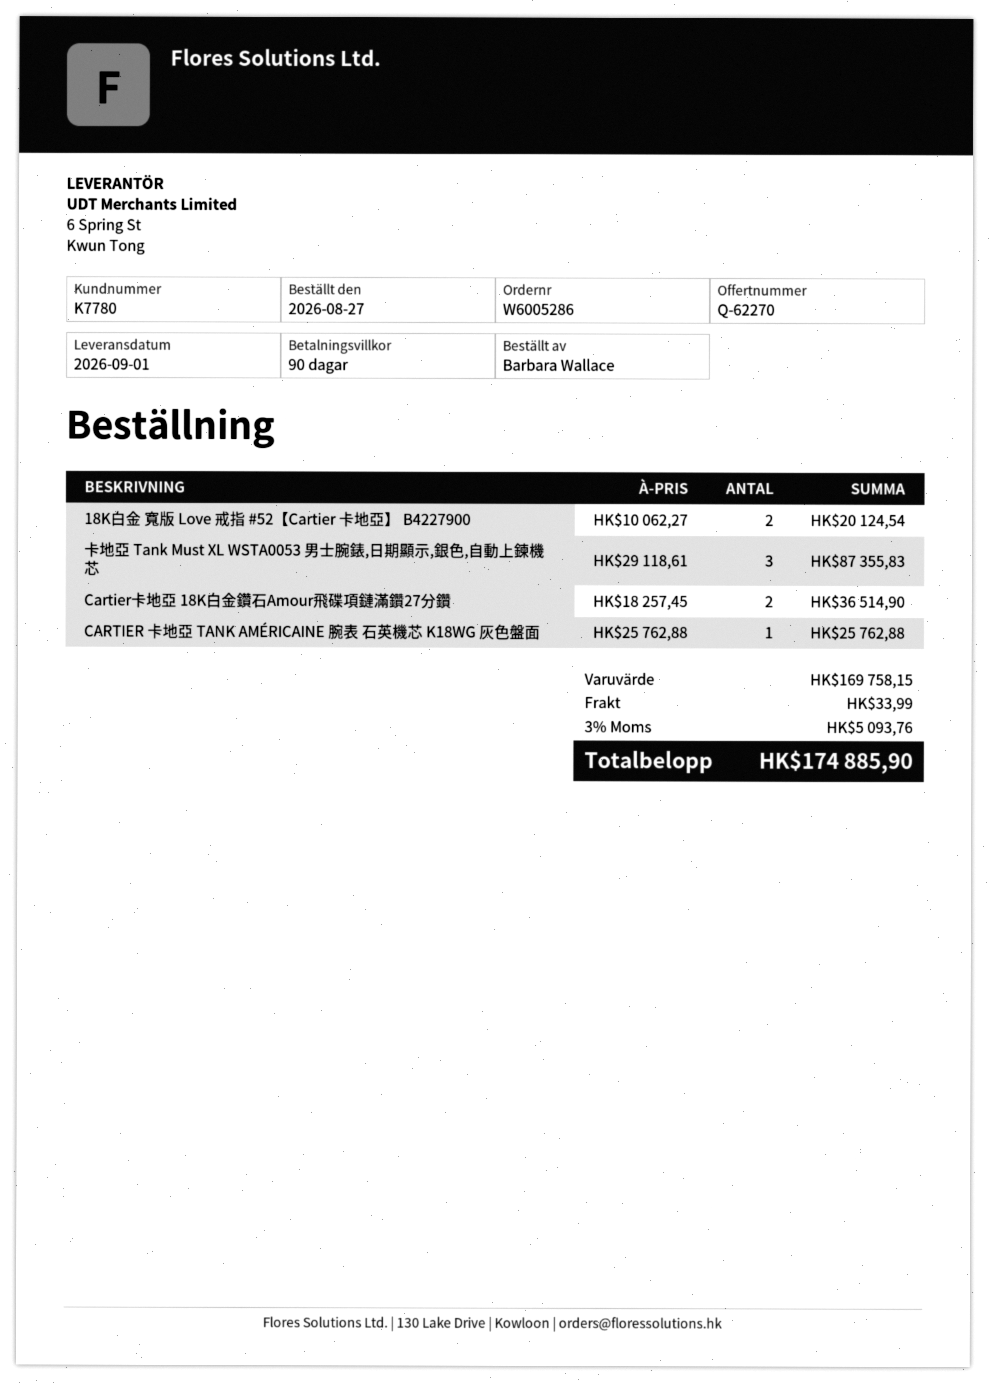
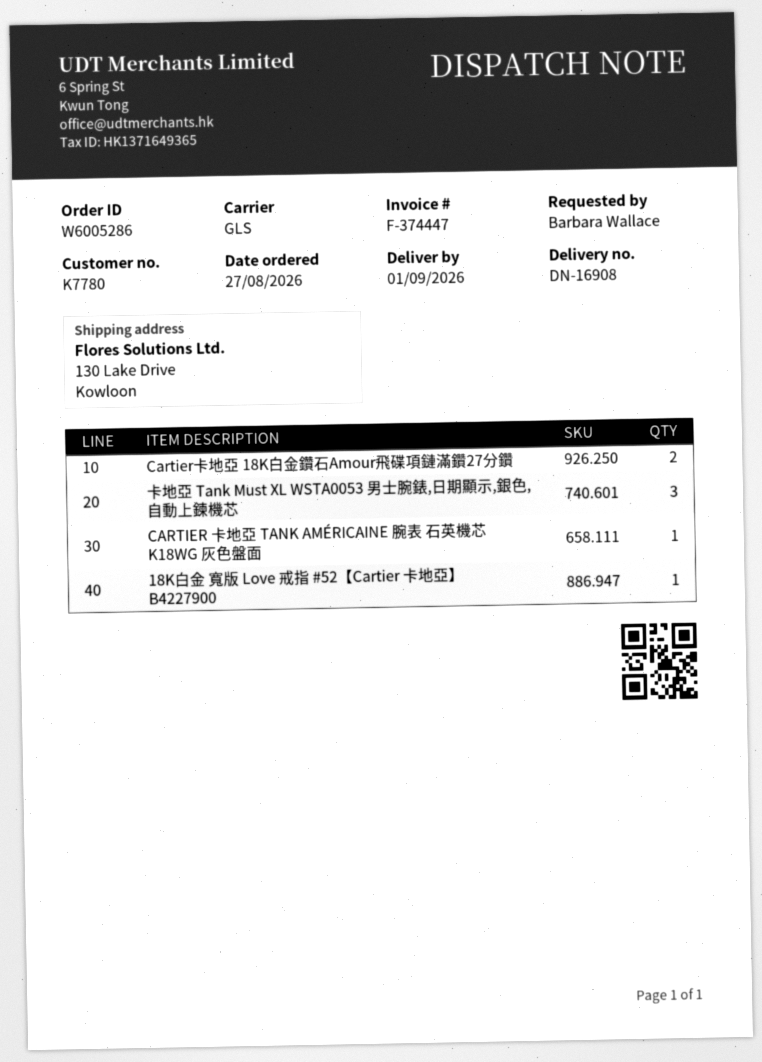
18K白金 寬版 Love 戒指 #52【Cartier 卡地亞】 B4227900: 2 -> 1

